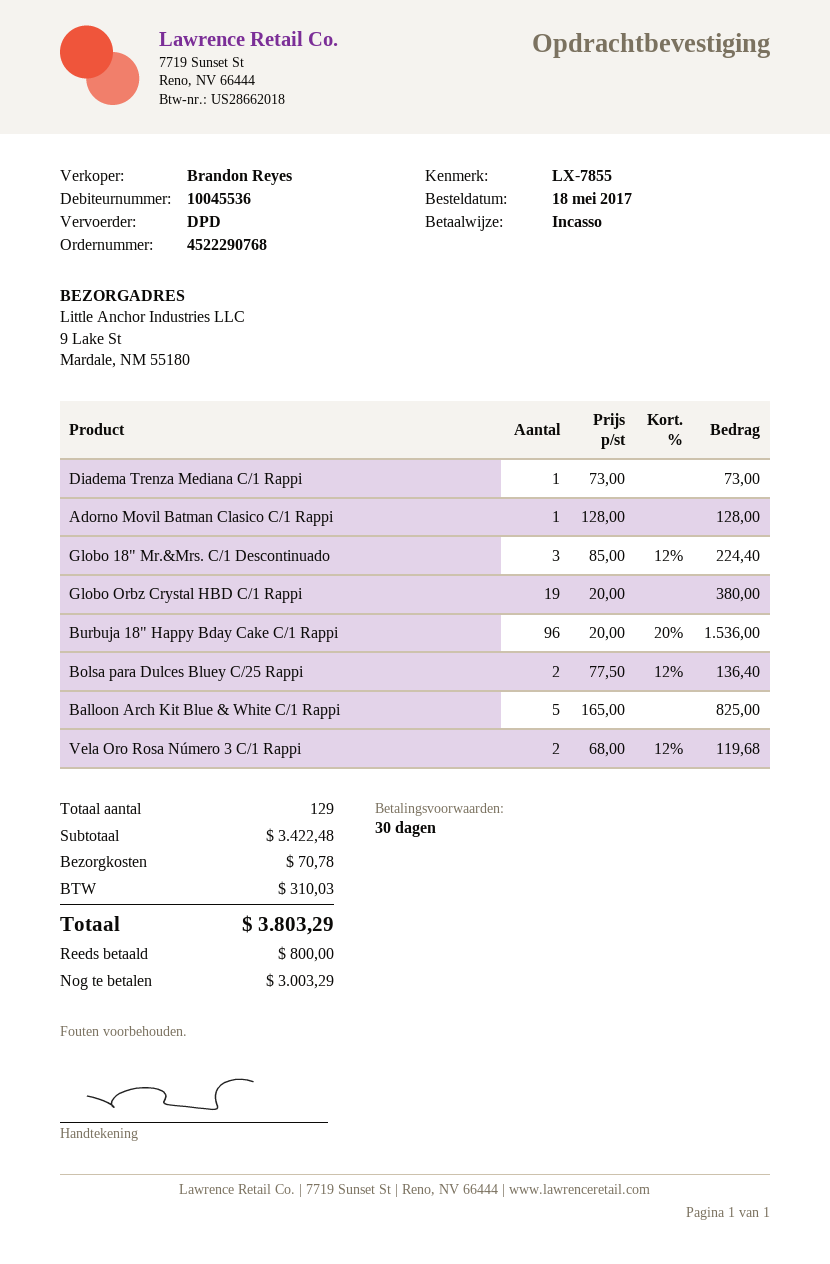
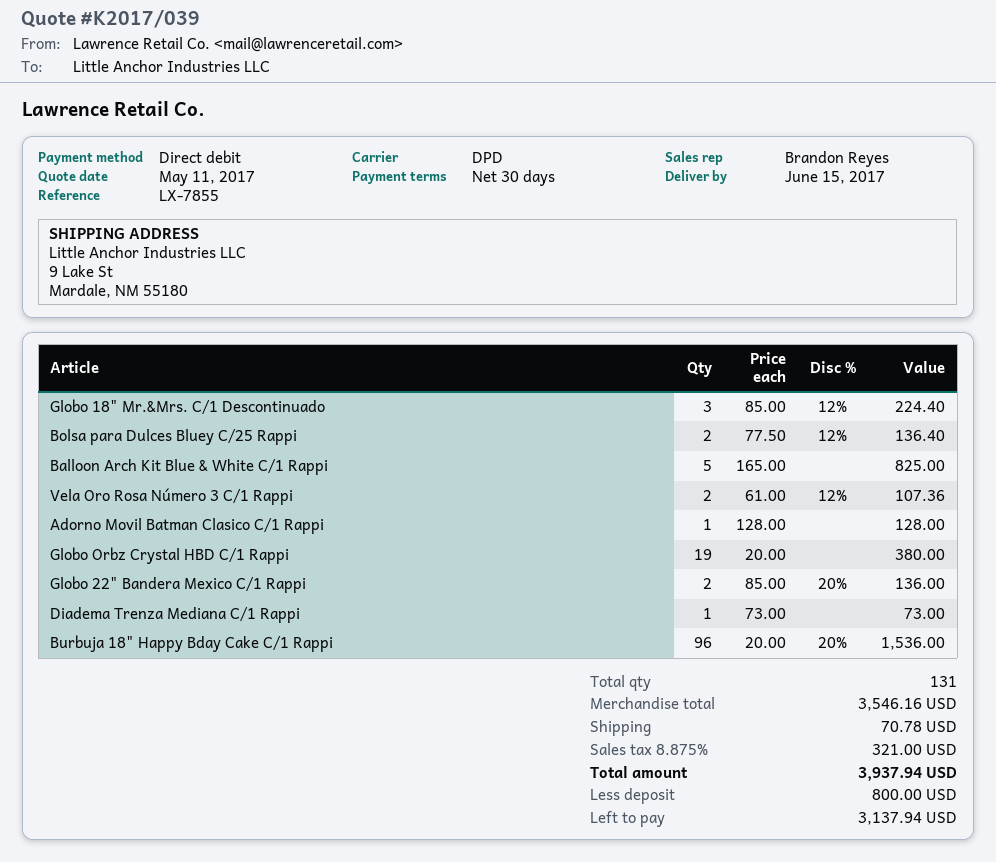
Vela Oro Rosa Número 3 C/1 Rappi: 2 x 68.00 - 12% = 119.68 -> 2 x 61.00 - 12% = 107.36
Globo 22" Bandera Mexico C/1 Rappi: none -> 2 x 85.00 - 20% = 136.00
total quantity: 129 -> 131
subtotal: 3422.48 -> 3546.16
tax: 310.03 -> 321.00
total: 3803.29 -> 3937.94
balance: 3003.29 -> 3137.94

